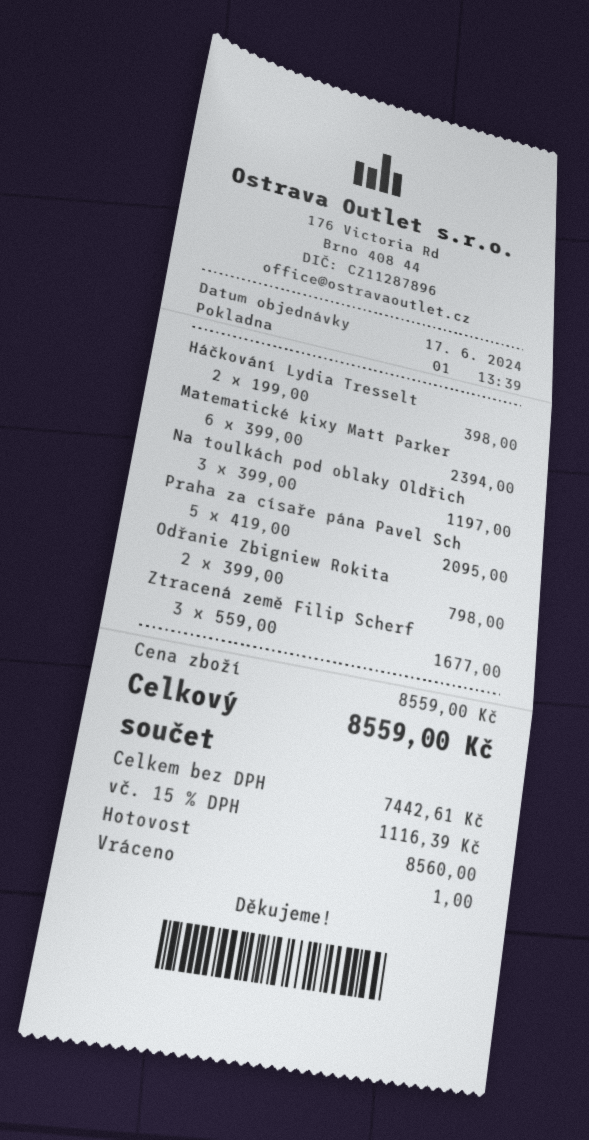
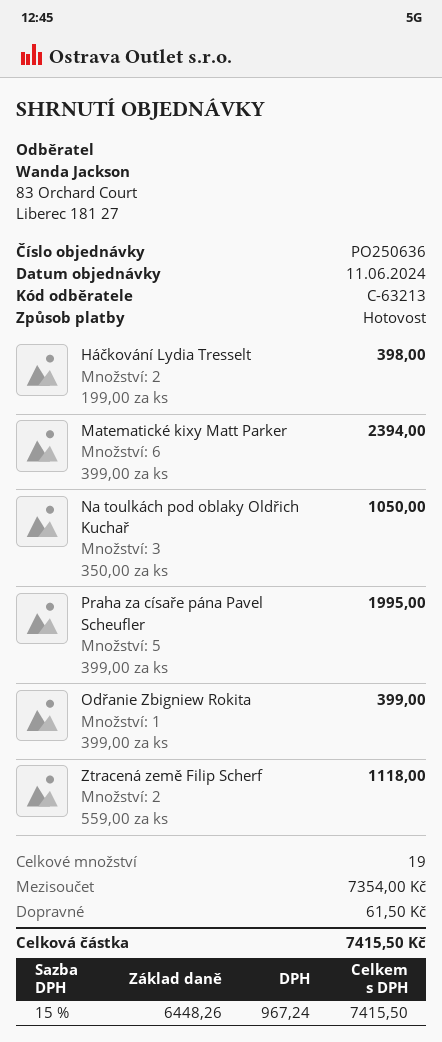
order date: 2024-06-17 -> 2024-06-11
Na toulkách pod oblaky Oldřich: 3 x 399.00 = 1197.00 -> 3 x 350.00 = 1050.00
Praha za císaře pána Pavel Sch: 5 x 419.00 = 2095.00 -> 5 x 399.00 = 1995.00
Odřanie Zbigniew Rokita: 2 x 399.00 = 798.00 -> 1 x 399.00 = 399.00
Ztracená země Filip Scherf: 3 x 559.00 = 1677.00 -> 2 x 559.00 = 1118.00
subtotal: 8559.00 -> 7354.00
shipping: none -> 61.50
net: 7442.61 -> 6448.26
tax: 15% = 1116.39 -> 15% = 967.24
total: 8559.00 -> 7415.50

